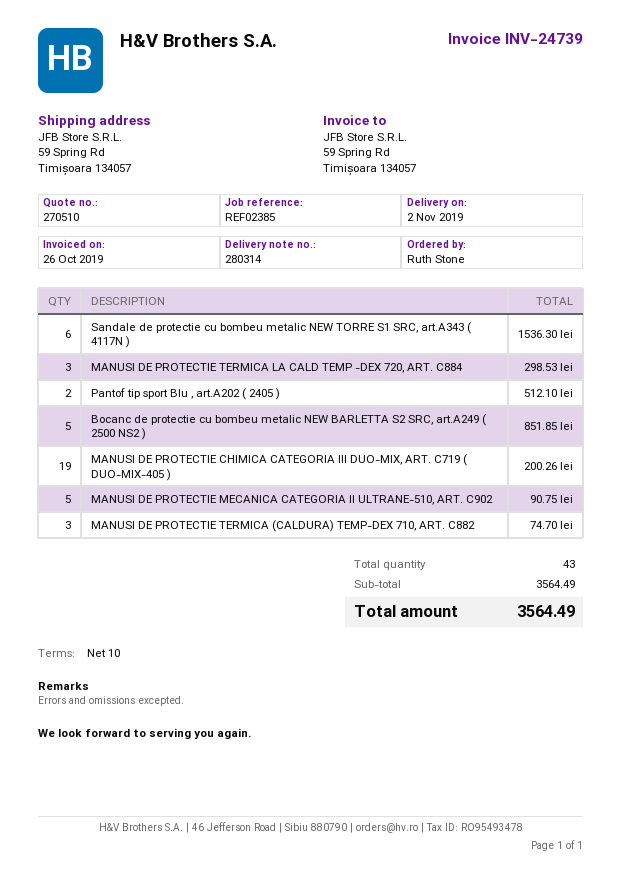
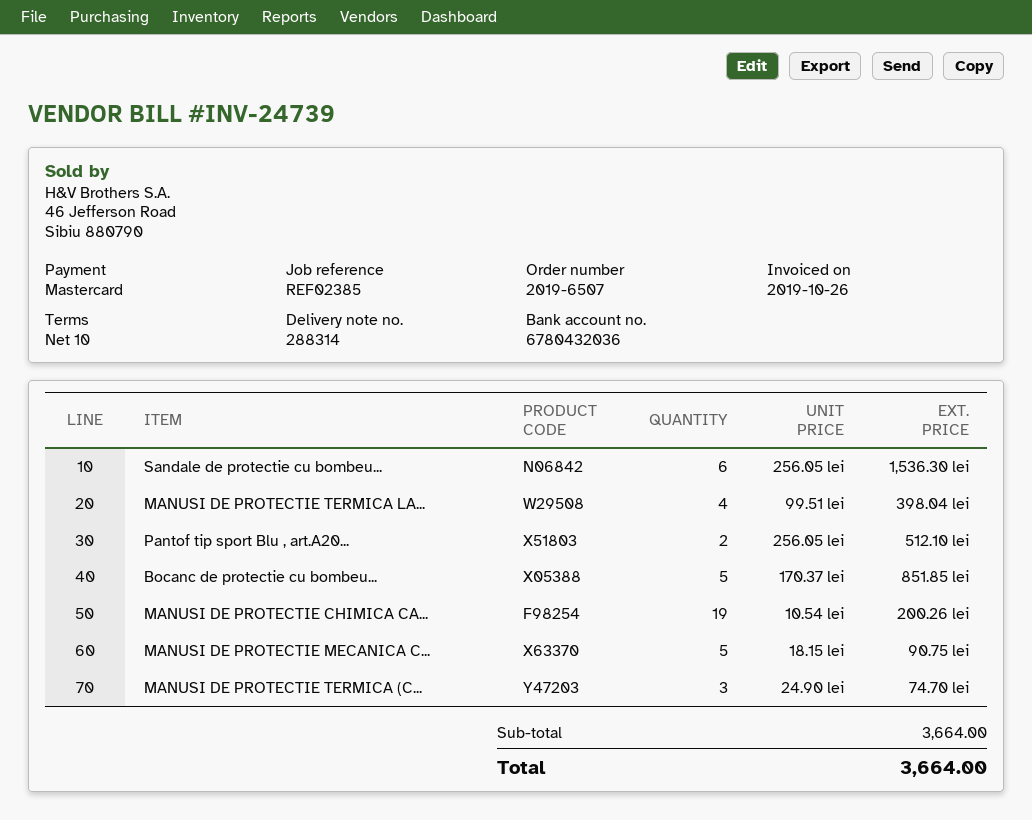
delivery note number: 280314 -> 288314
MANUSI DE PROTECTIE TERMICA LA CALD TEMP -DEX 720, ART. C884: 3 for 298.53 -> 4 for 398.04
subtotal: 3564.49 -> 3664.00
total: 3564.49 -> 3664.00

